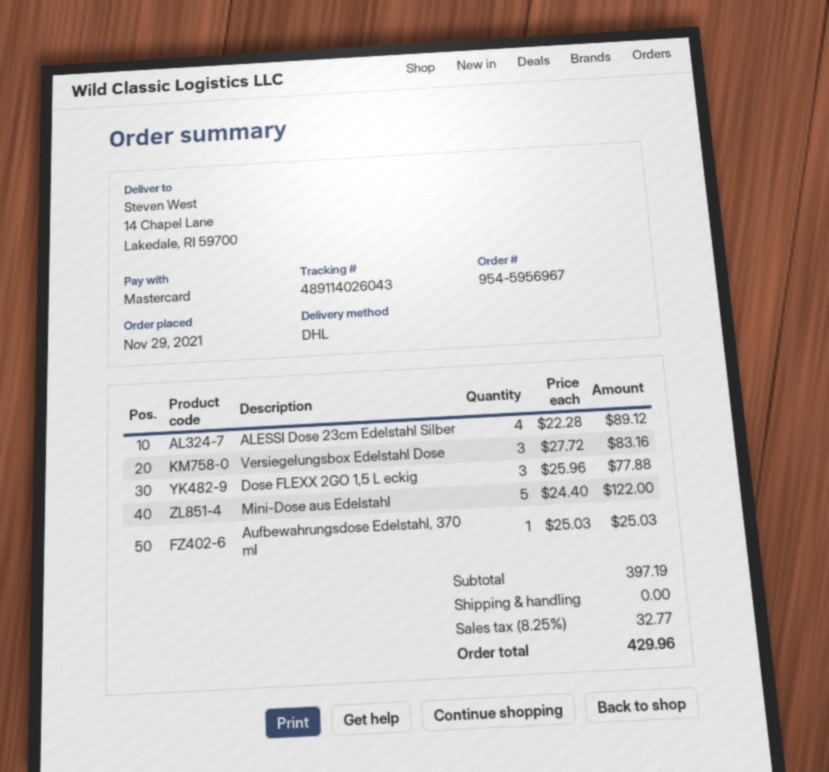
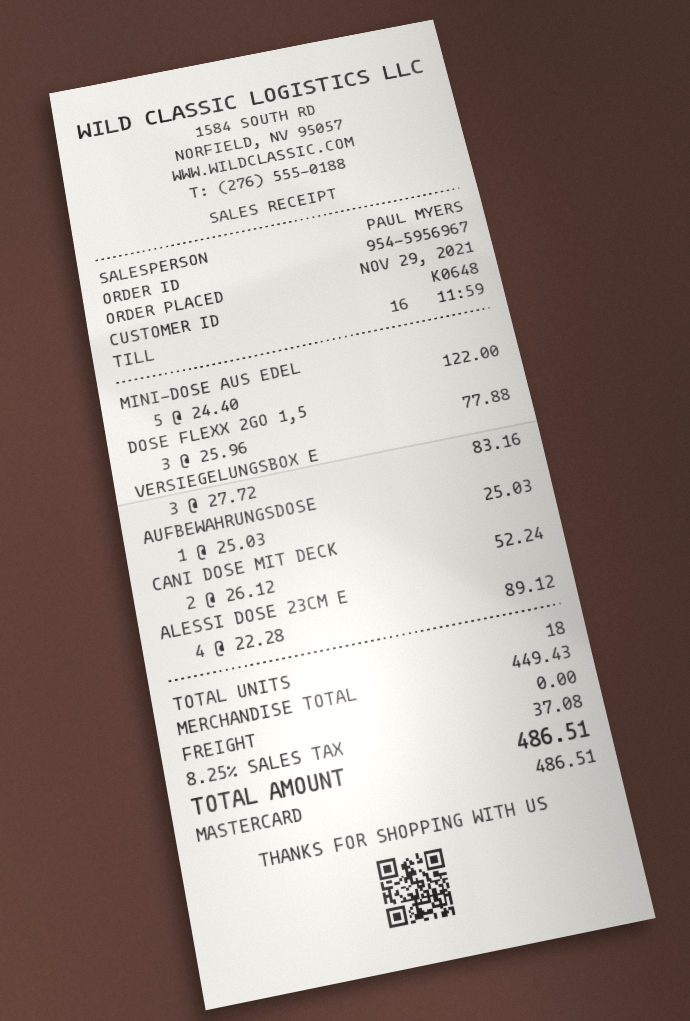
CANI DOSE MIT DECK: none -> 2 x 26.12 = 52.24
subtotal: 397.19 -> 449.43
tax: 8.25% = 32.77 -> 8.25% = 37.08
total: 429.96 -> 486.51

